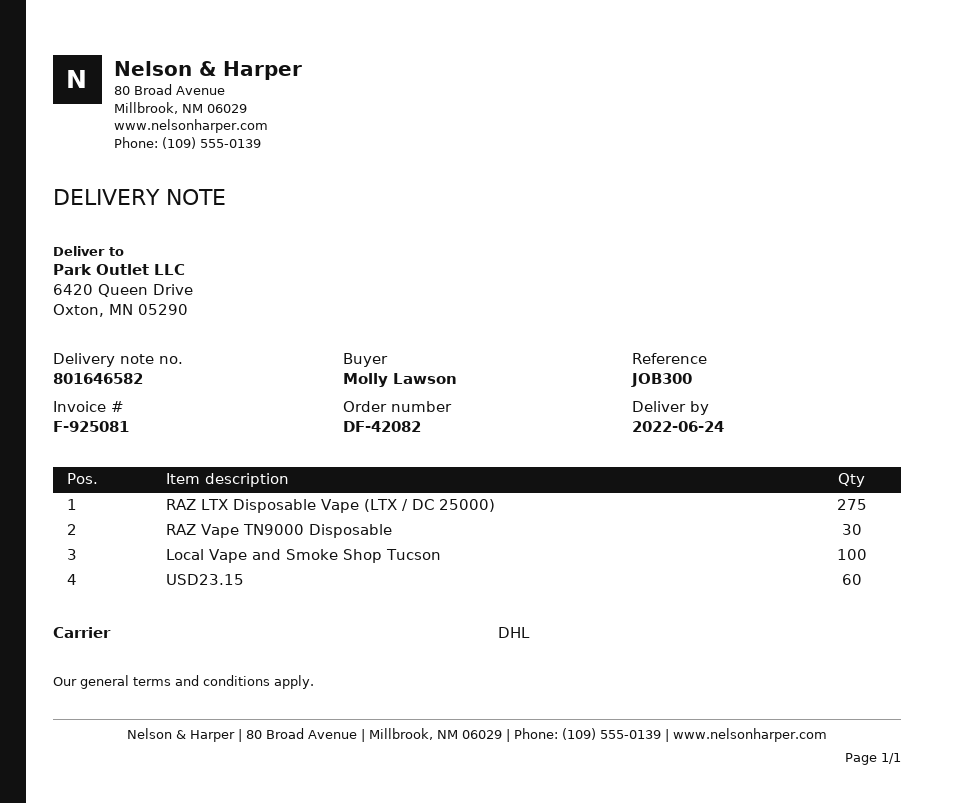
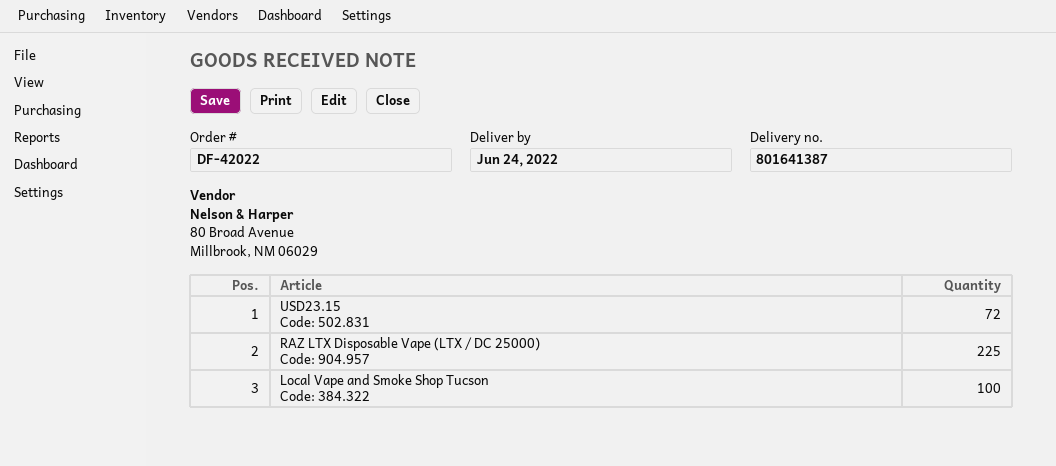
order number: DF-42082 -> DF-42022
delivery note number: 801646582 -> 801641387
RAZ LTX Disposable Vape (LTX / DC 25000): 275 -> 225
RAZ Vape TN9000 Disposable: 30 -> none
USD23.15: 60 -> 72

